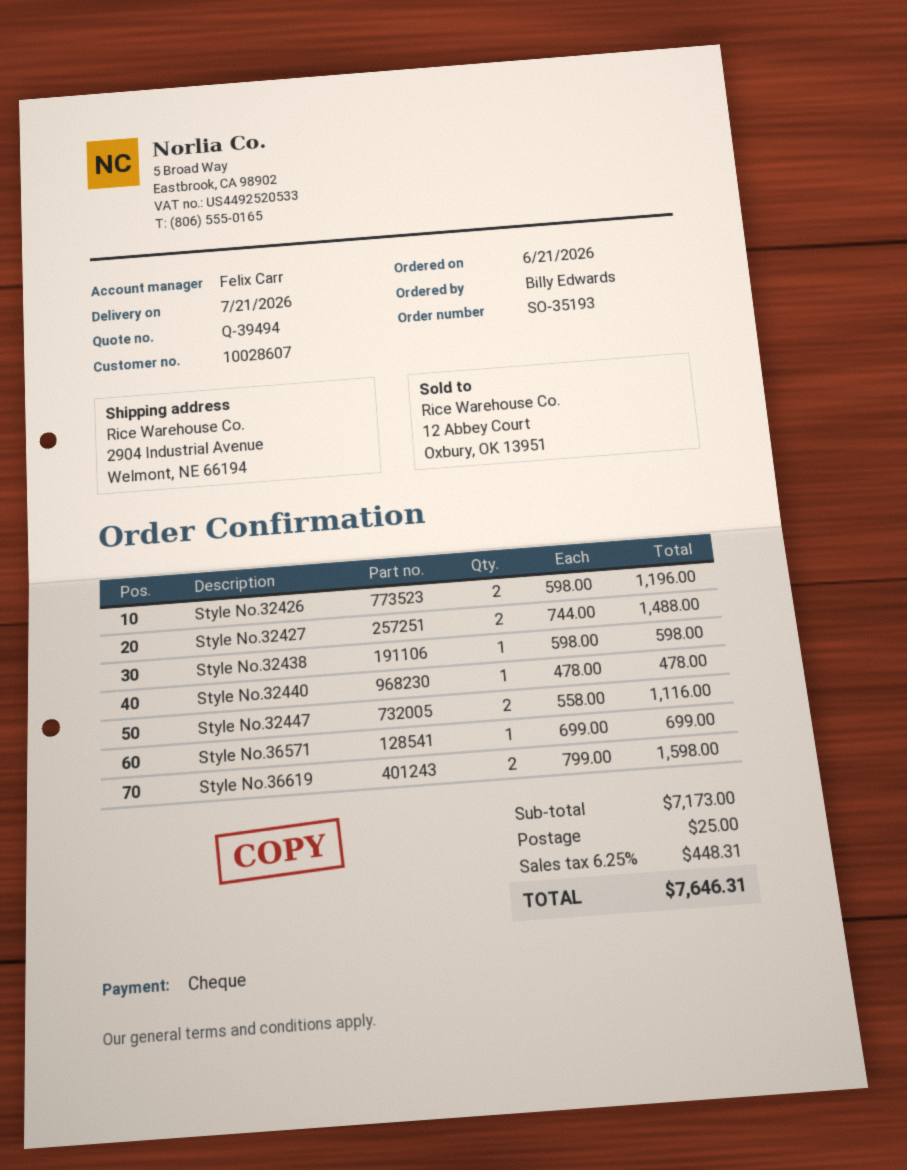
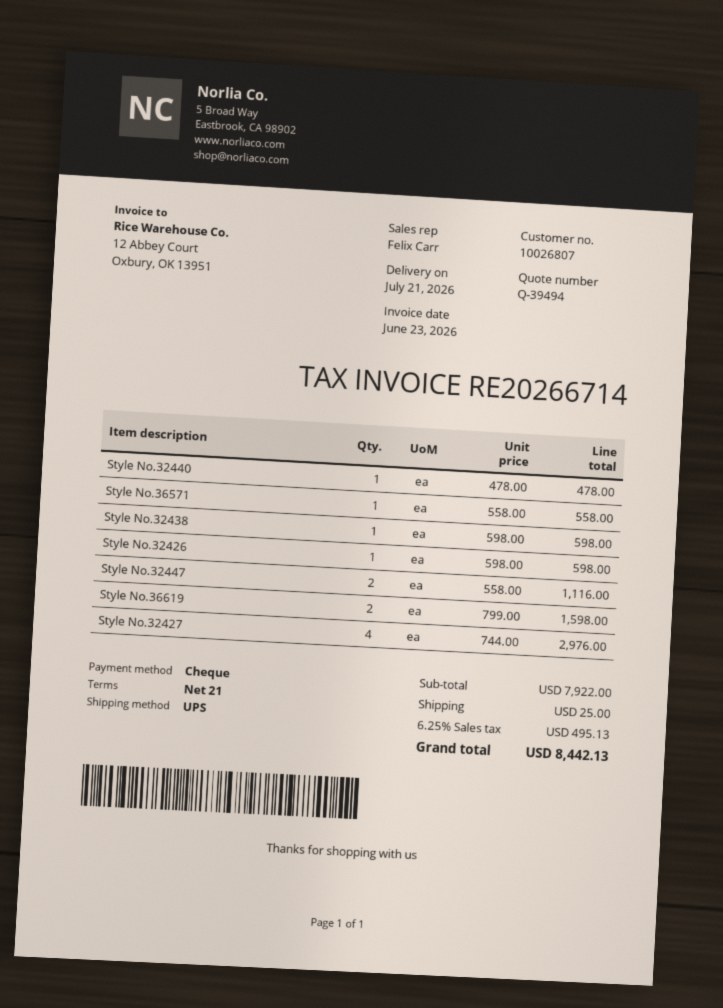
customer number: 10028607 -> 10026807
Style No.32426: 2 x 598.00 = 1196.00 -> 1 x 598.00 = 598.00
Style No.32427: 2 x 744.00 = 1488.00 -> 4 x 744.00 = 2976.00
Style No.36571: 1 x 699.00 = 699.00 -> 1 x 558.00 = 558.00
subtotal: 7173.00 -> 7922.00
tax: 6.25% = 448.31 -> 6.25% = 495.13
total: 7646.31 -> 8442.13

